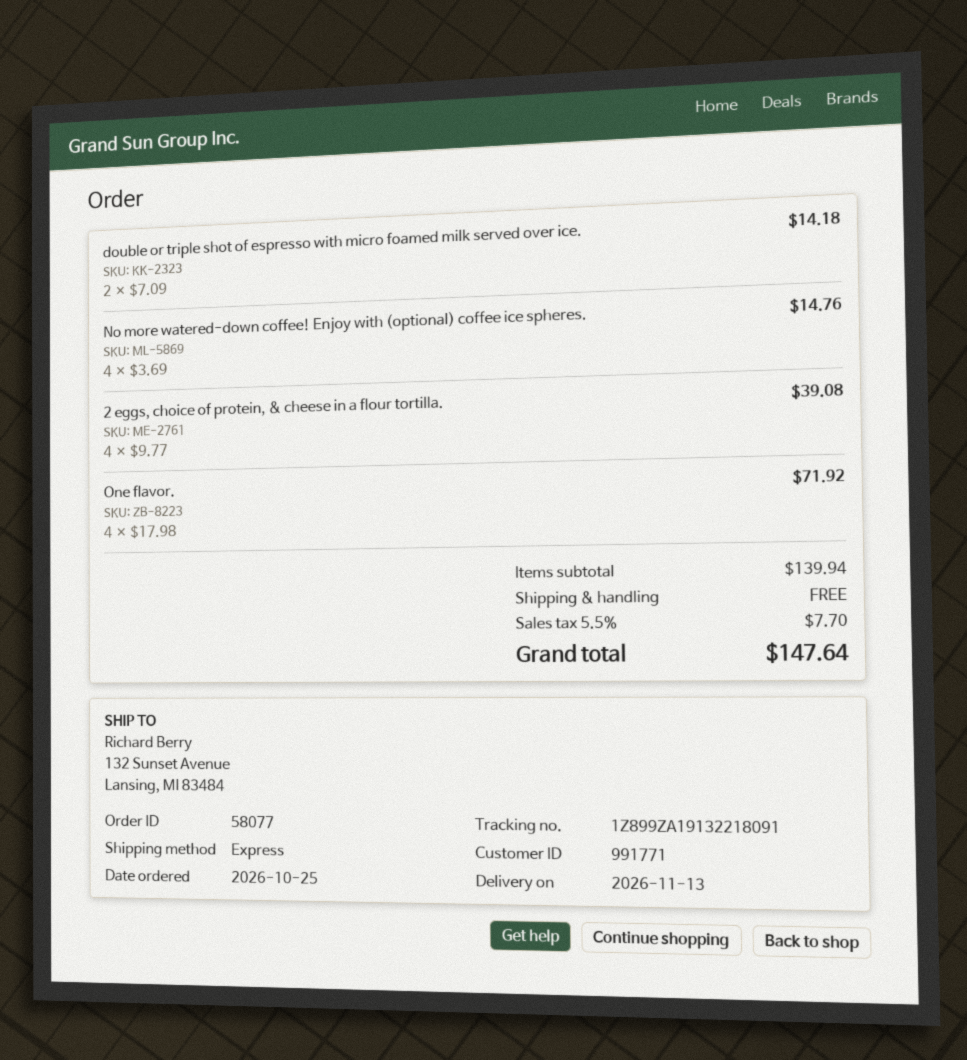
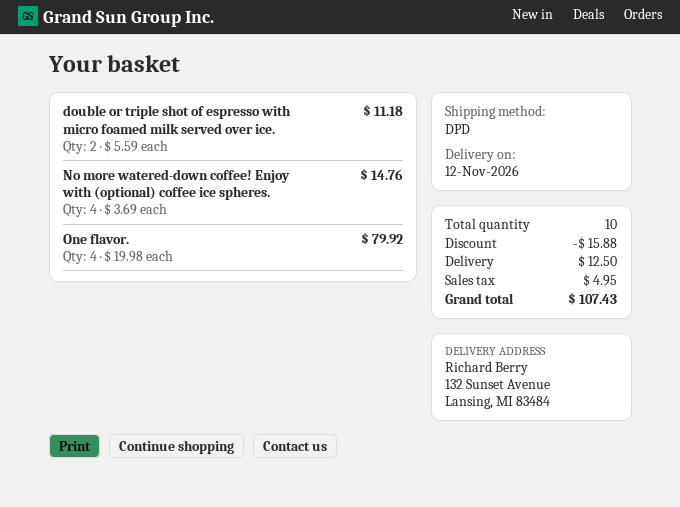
delivery date: 2026-11-13 -> 2026-11-12
shipping method: express -> DPD
double or triple shot of espresso with micro foamed milk served over ice.: 2 x 7.09 = 14.18 -> 2 x 5.59 = 11.18
2 eggs, choice of protein, & cheese in a flour tortilla.: 4 x 9.77 = 39.08 -> none
One flavor.: 4 x 17.98 = 71.92 -> 4 x 19.98 = 79.92
discount: none -> 15.88
shipping: 0.00 -> 12.50
tax: 7.70 -> 4.95
total: 147.64 -> 107.43

